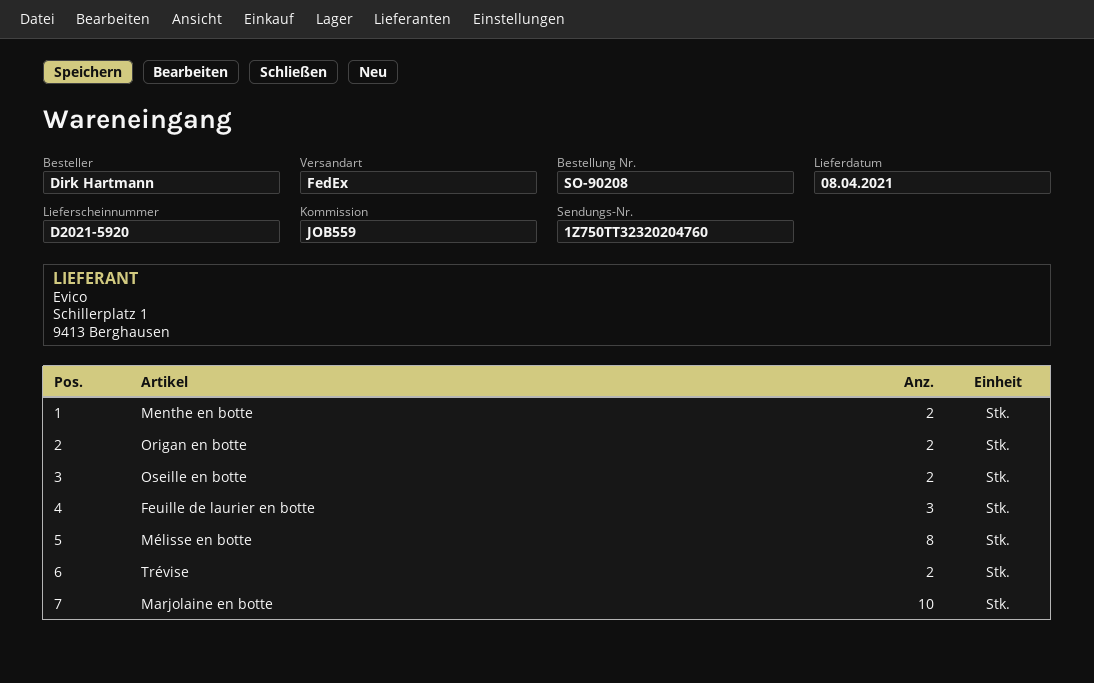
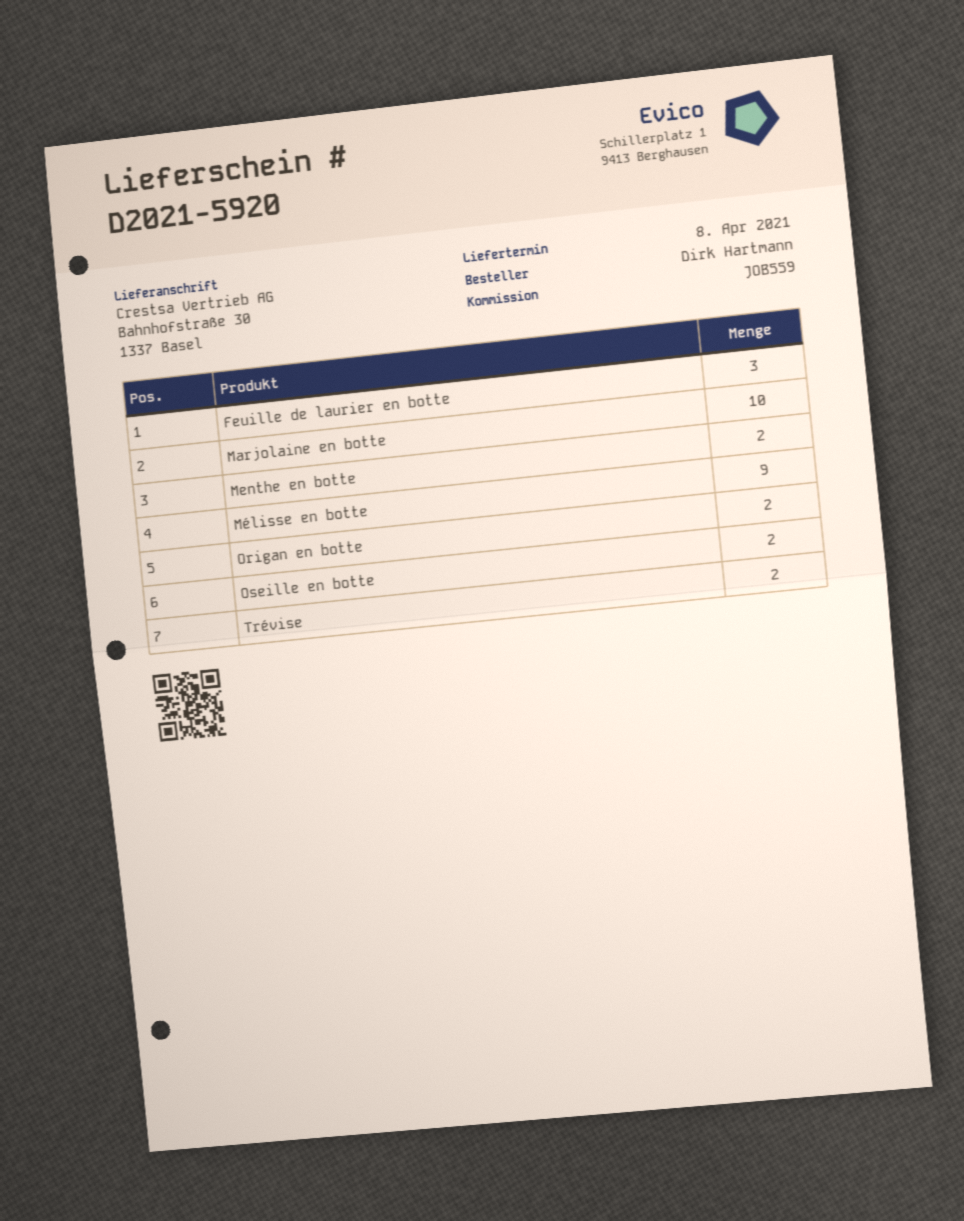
Mélisse en botte: 8 -> 9

